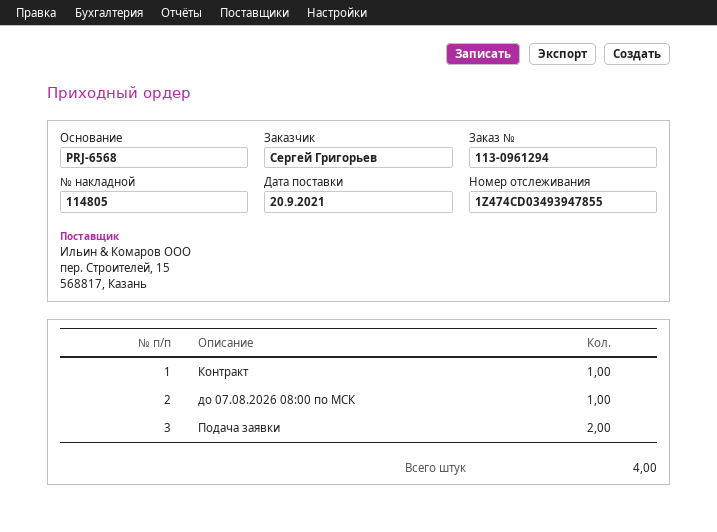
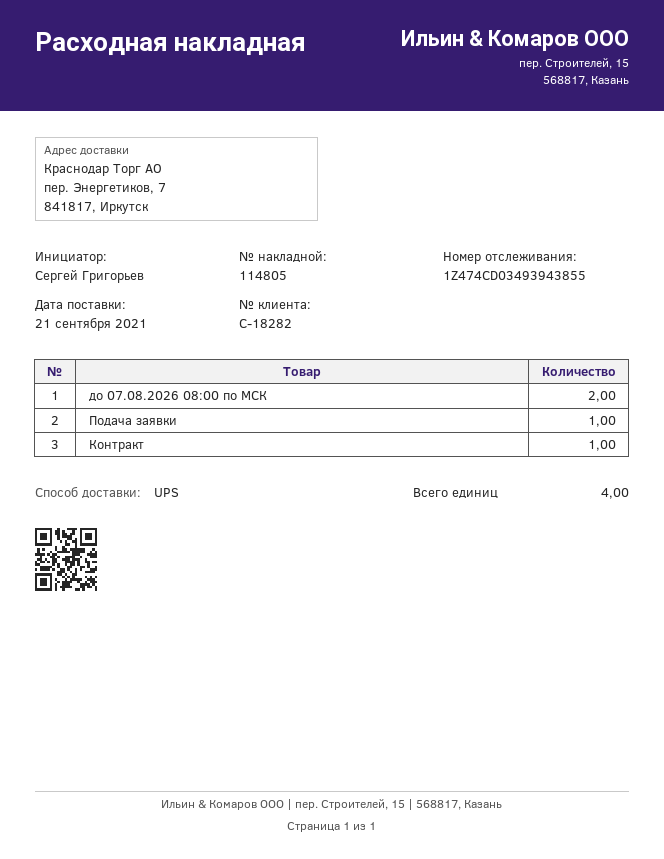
delivery date: 2021-09-20 -> 2021-09-21
tracking number: 1Z474CD03493947855 -> 1Z474CD03493943855
до 07.08.2026 08:00 по МСК: 1 -> 2
Подача заявки: 2 -> 1

